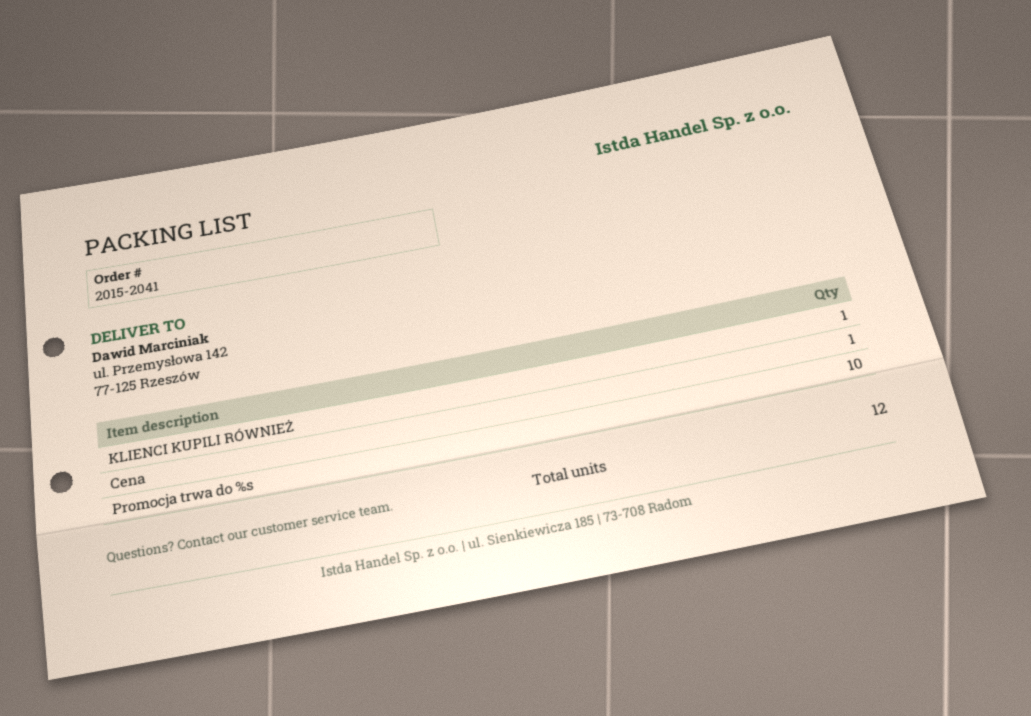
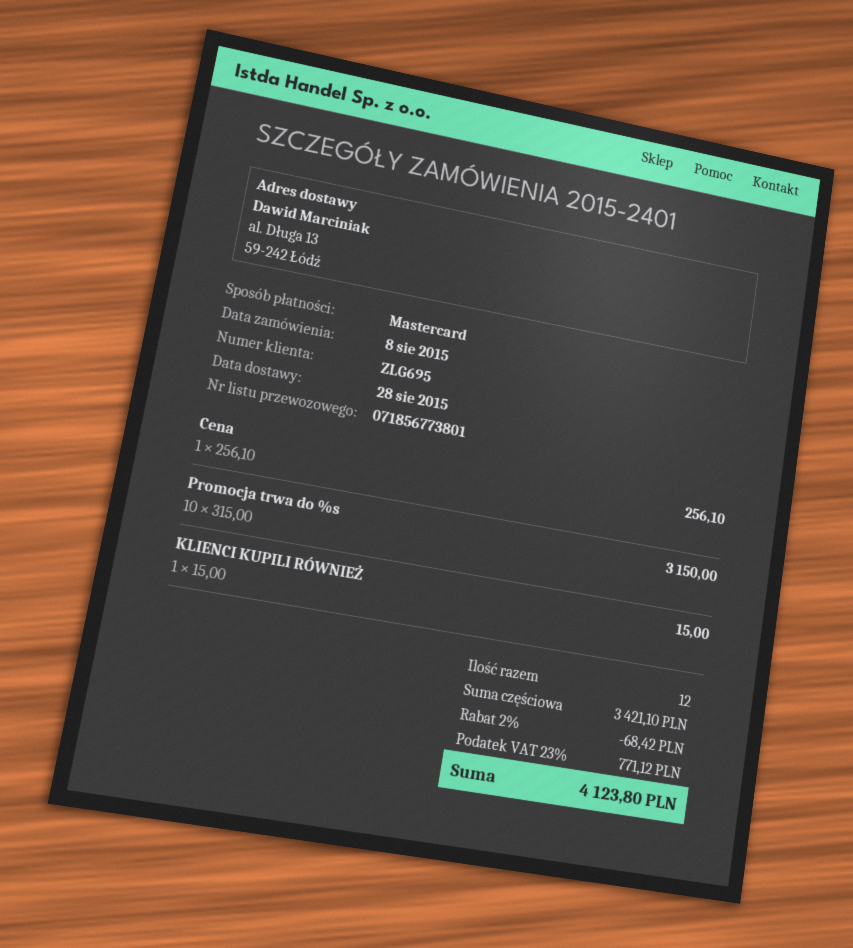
order number: 2015-2041 -> 2015-2401
ship to: ul. Przemysłowa 142, 77-125 Rzeszów -> al. Długa 13, 59-242 Łódź

